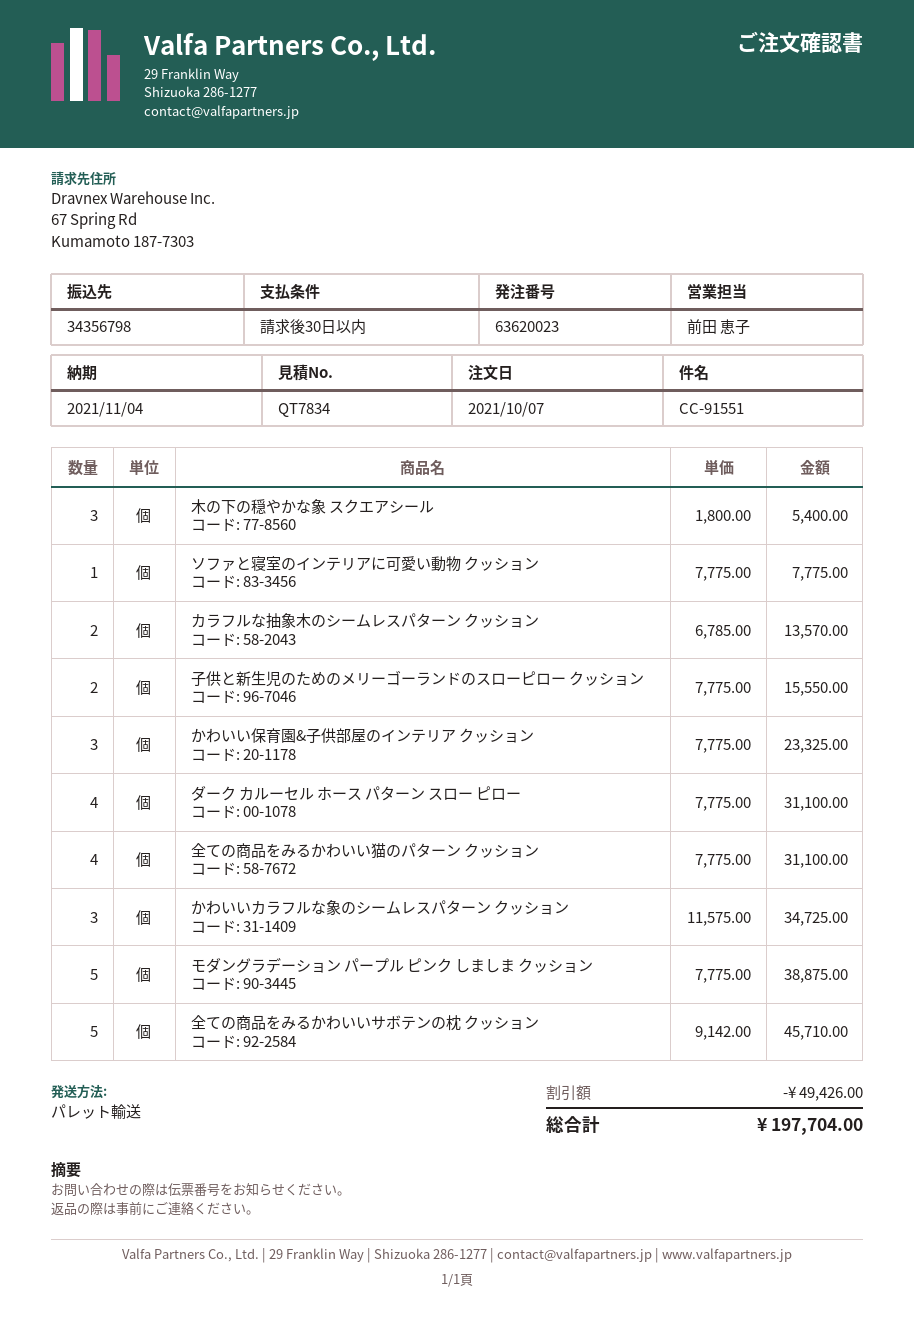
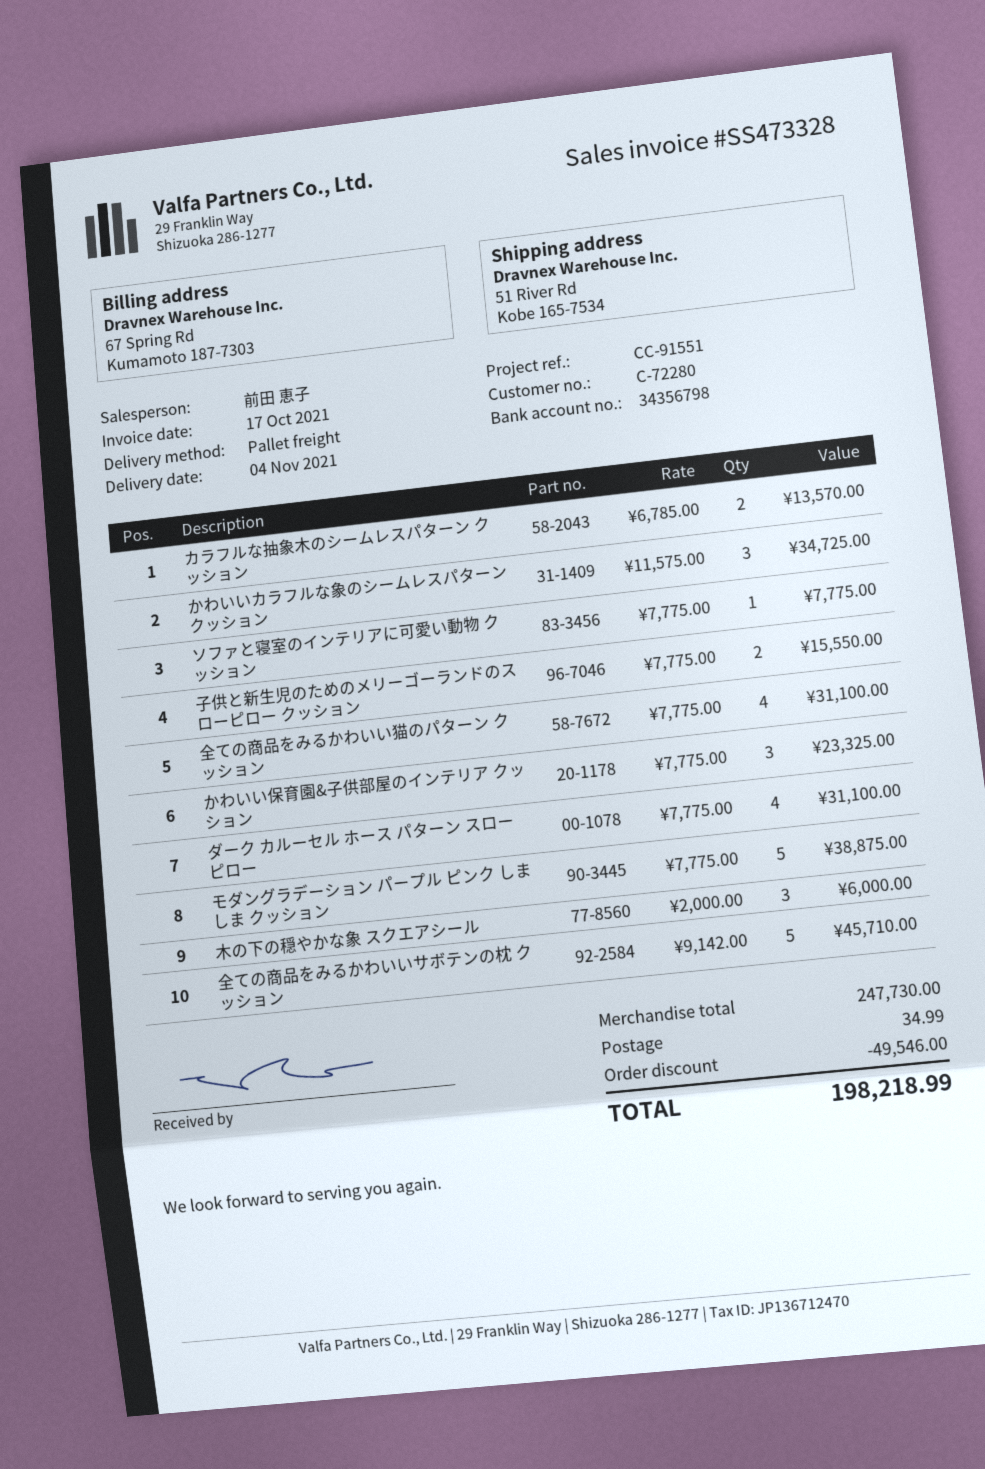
木の下の穏やかな象 スクエアシール: 3 x 1800.00 = 5400.00 -> 3 x 2000.00 = 6000.00
discount: 49426.00 -> 49546.00
shipping: none -> 34.99
total: 197704.00 -> 198218.99

